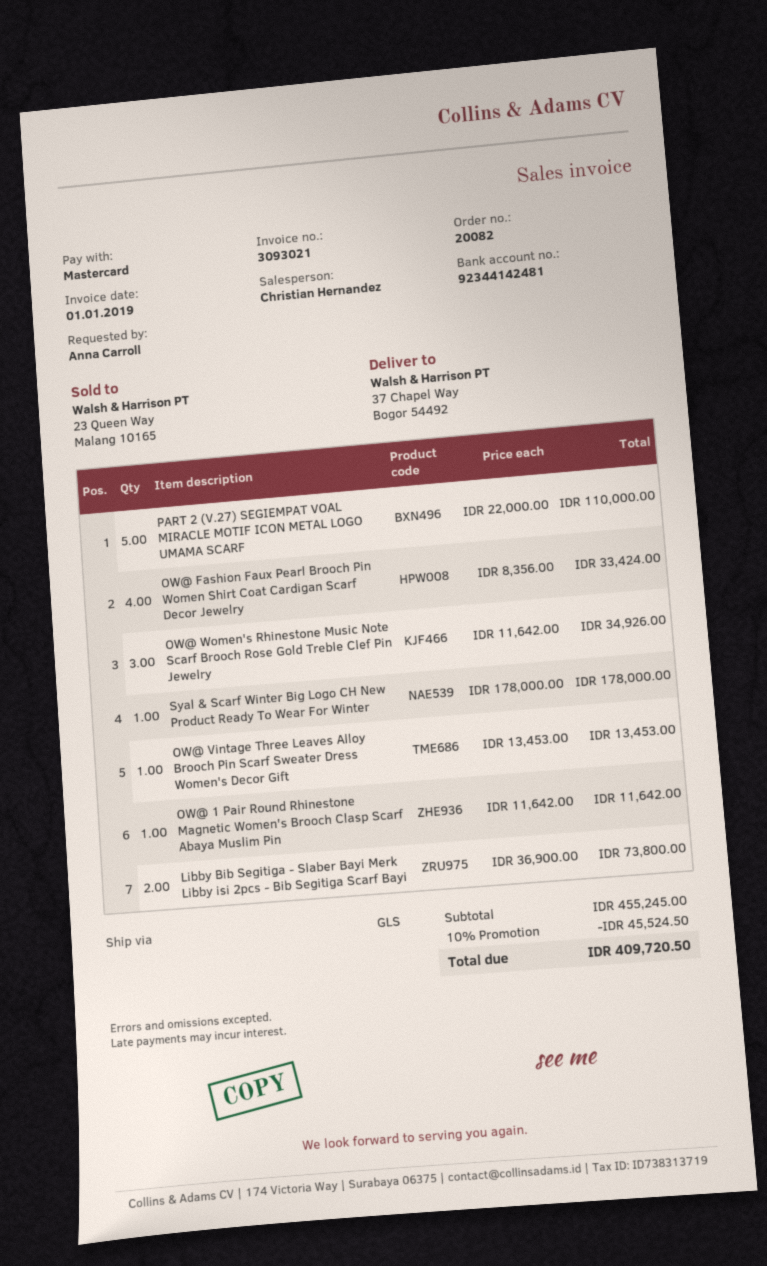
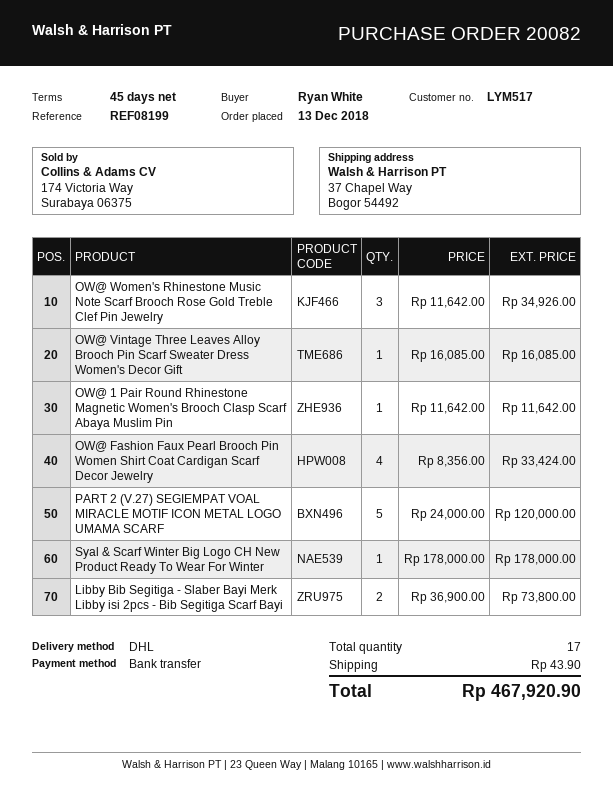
ordered by: Anna Carroll -> Ryan White
payment method: Mastercard -> bank transfer
shipping method: GLS -> DHL
PART 2 (V.27) SEGIEMPAT VOAL MIRACLE MOTIF ICON METAL LOGO UMAMA SCARF: 5 x 22000.00 = 110000.00 -> 5 x 24000.00 = 120000.00
OW@ Vintage Three Leaves Alloy Brooch Pin Scarf Sweater Dress Women's Decor Gift: 1 x 13453.00 = 13453.00 -> 1 x 16085.00 = 16085.00
discount: 10% = 45524.50 -> none
shipping: none -> 43.90
total: 409720.50 -> 467920.90

